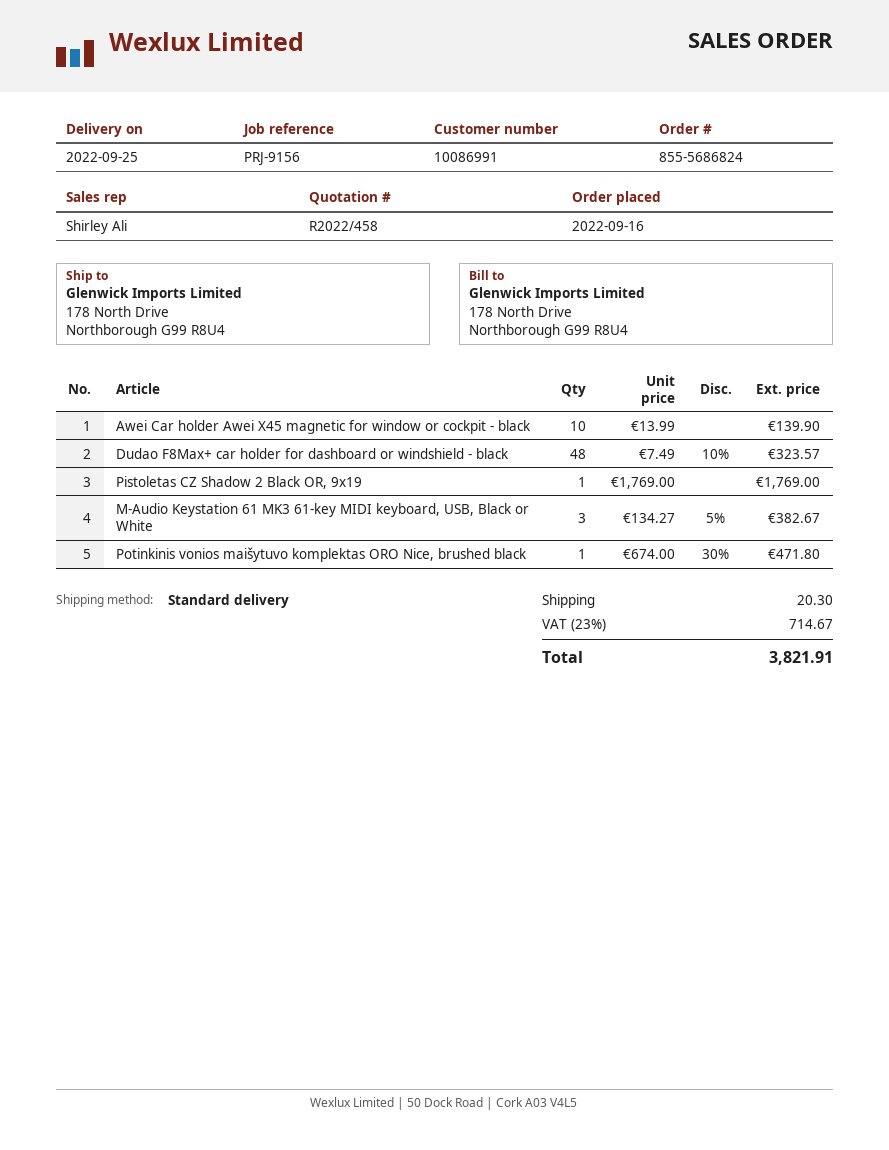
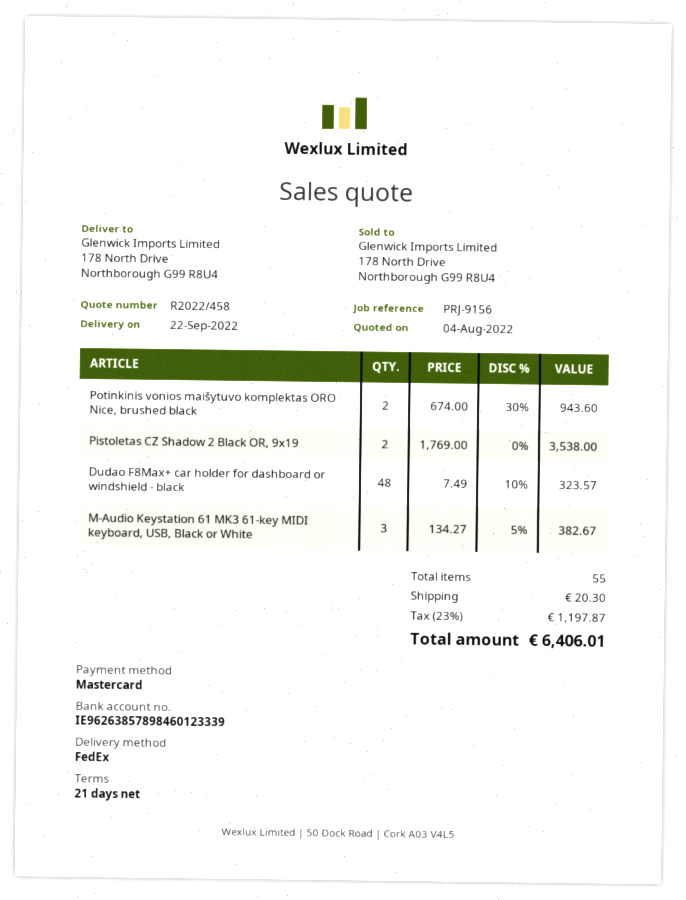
delivery date: 2022-09-25 -> 2022-09-22
shipping method: standard -> FedEx
Awei Car holder Awei X45 magnetic for window or cockpit - black: 10 x 13.99 = 139.90 -> none
Pistoletas CZ Shadow 2 Black OR, 9x19: 1 x 1769.00 = 1769.00 -> 2 x 1769.00 = 3538.00
Potinkinis vonios maišytuvo komplektas ORO Nice, brushed black: 1 x 674.00 - 30% = 471.80 -> 2 x 674.00 - 30% = 943.60
tax: 23% = 714.67 -> 23% = 1197.87
total: 3821.91 -> 6406.01

